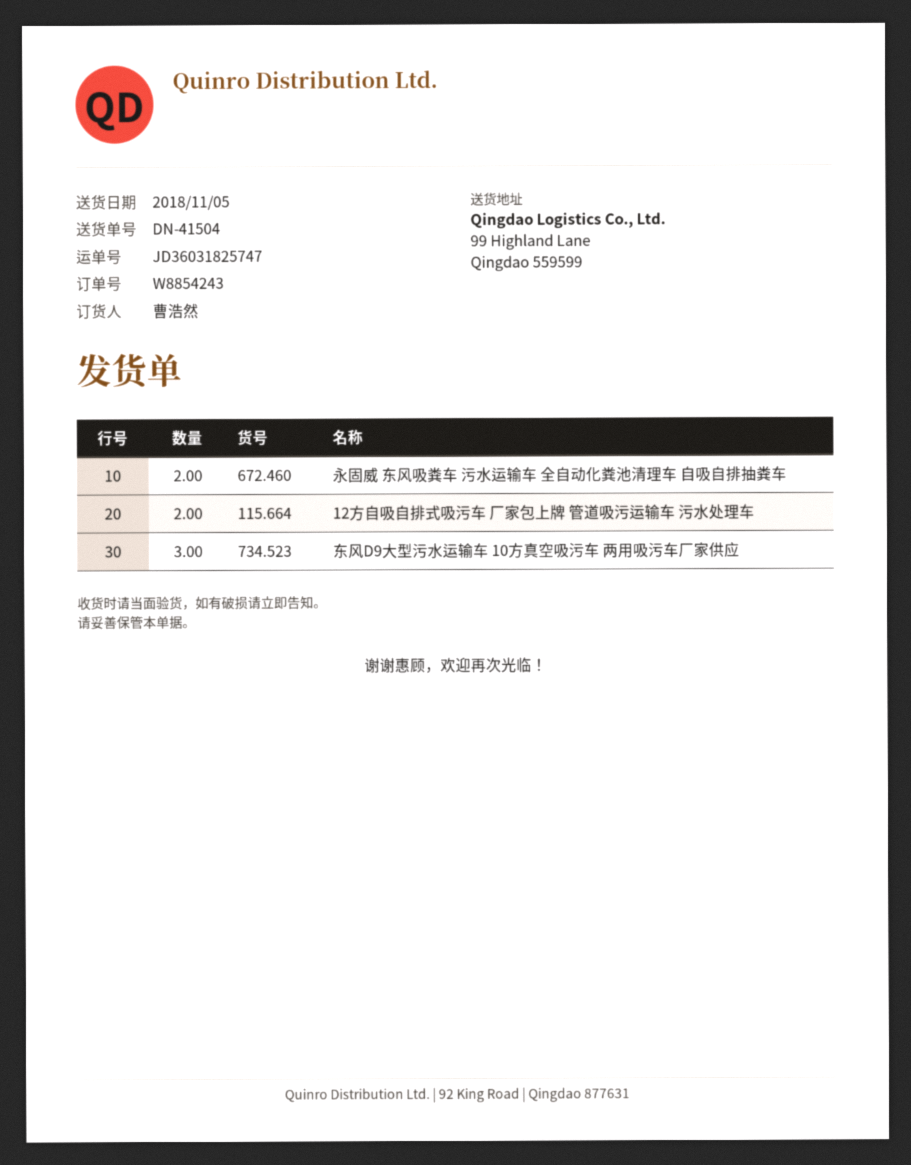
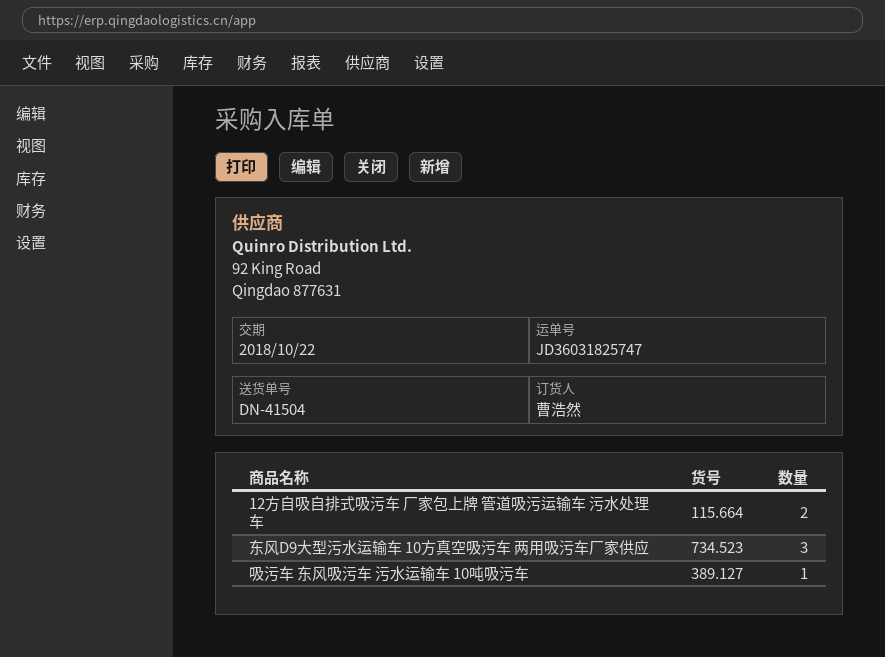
delivery date: 2018-11-05 -> 2018-10-22
永固威 东风吸粪车 污水运输车 全自动化粪池清理车 自吸自排抽粪车: 2 -> none
吸污车 东风吸污车 污水运输车 10吨吸污车: none -> 1

